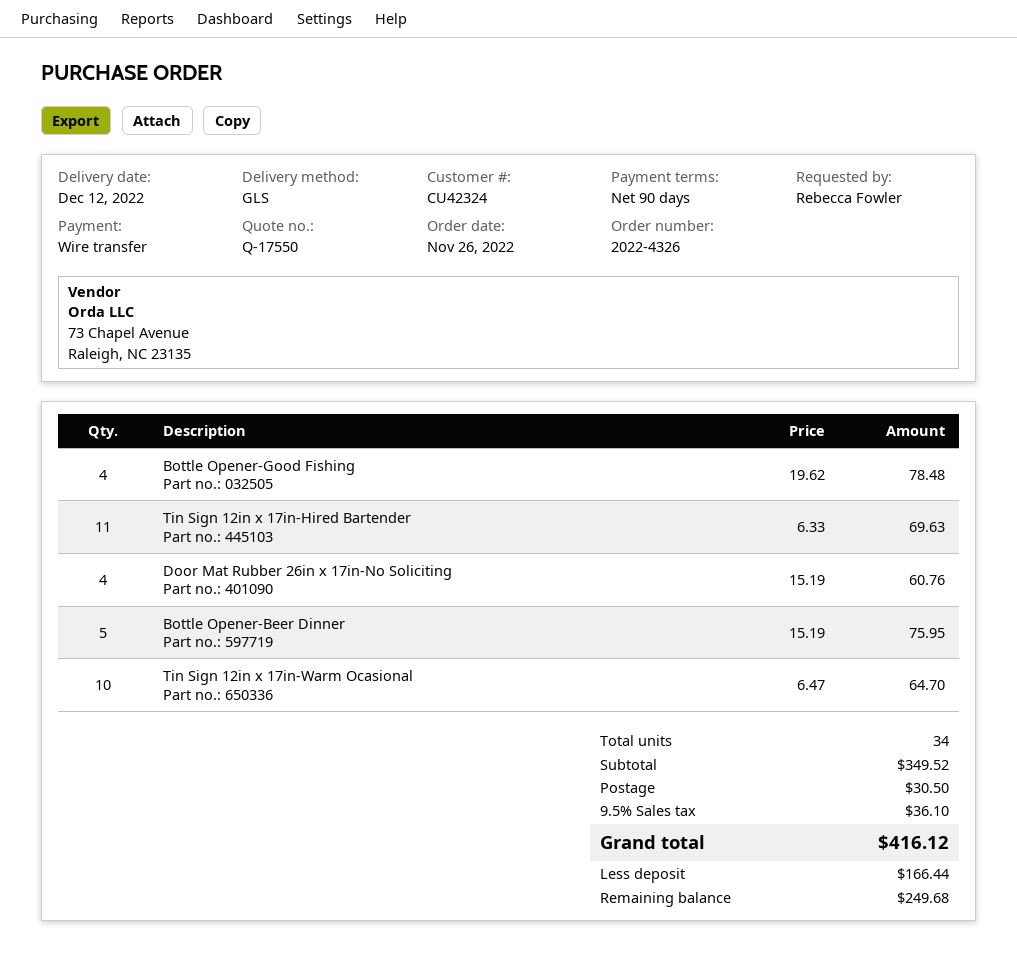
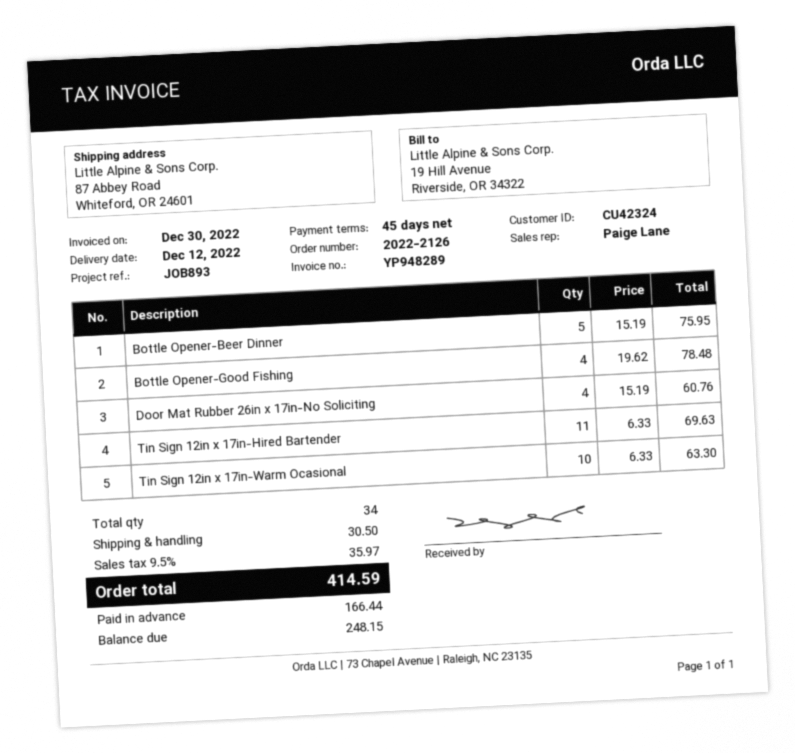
order number: 2022-4326 -> 2022-2126
payment terms: 90 days -> 45 days
Tin Sign 12in x 17in-Warm Ocasional: 10 x 6.47 = 64.70 -> 10 x 6.33 = 63.30
tax: 9.5% = 36.10 -> 9.5% = 35.97
total: 416.12 -> 414.59
balance: 249.68 -> 248.15

